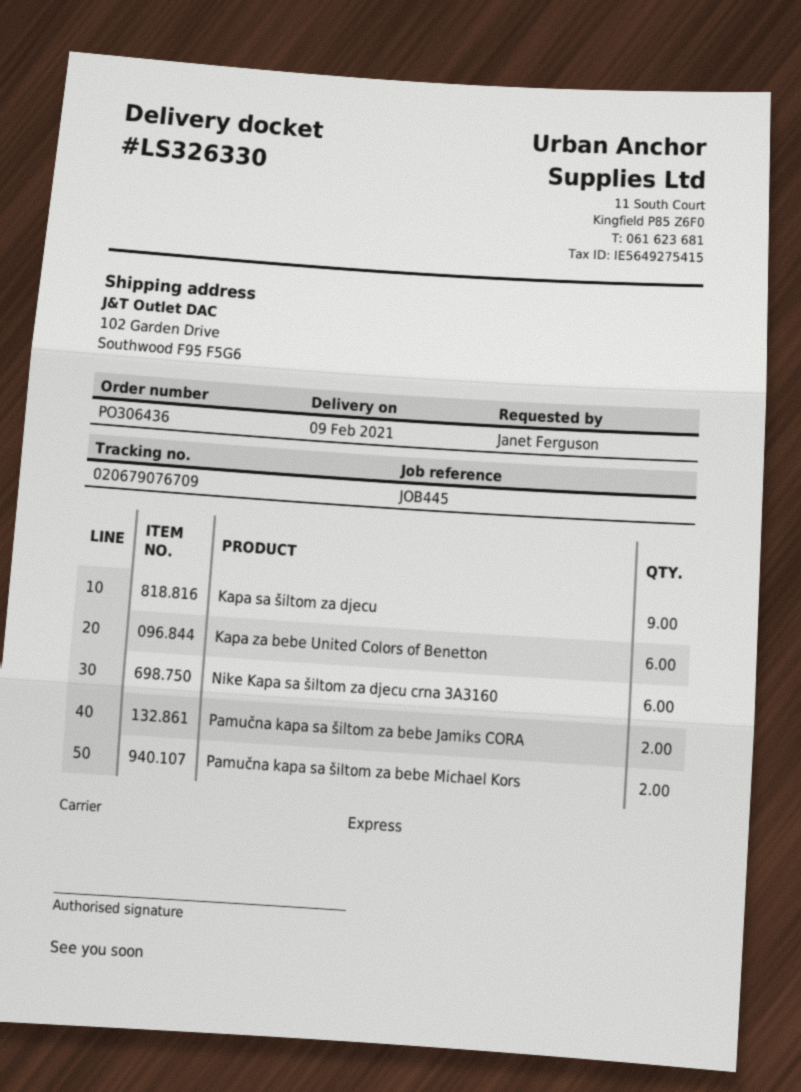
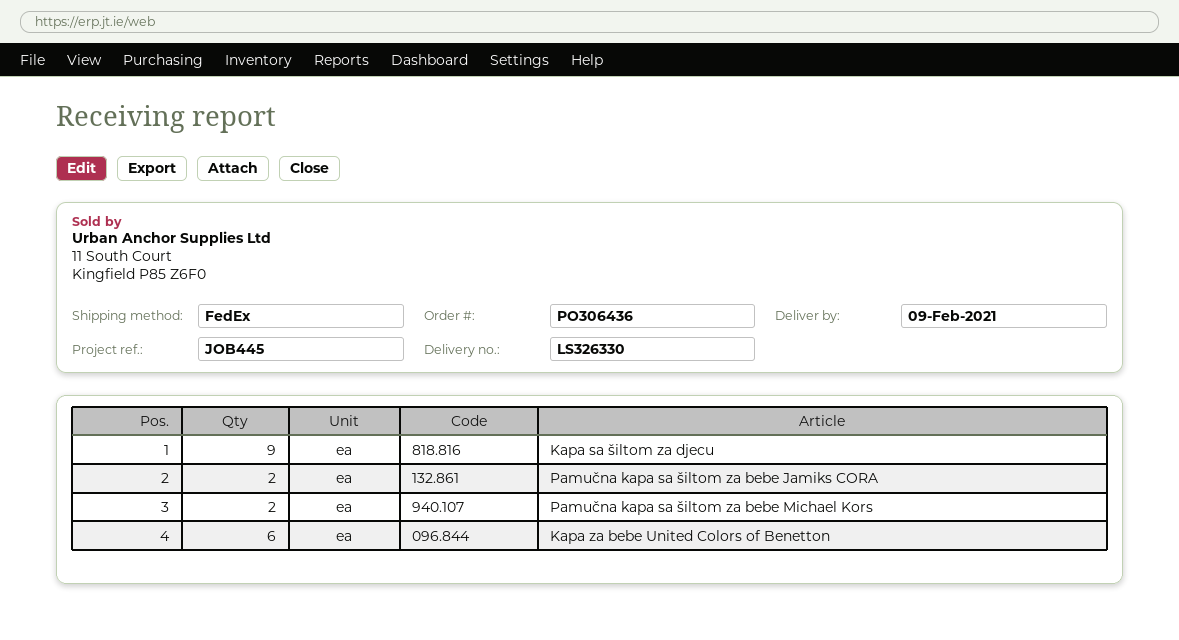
shipping method: express -> FedEx
Nike Kapa sa šiltom za djecu crna 3A3160: 6 -> none

